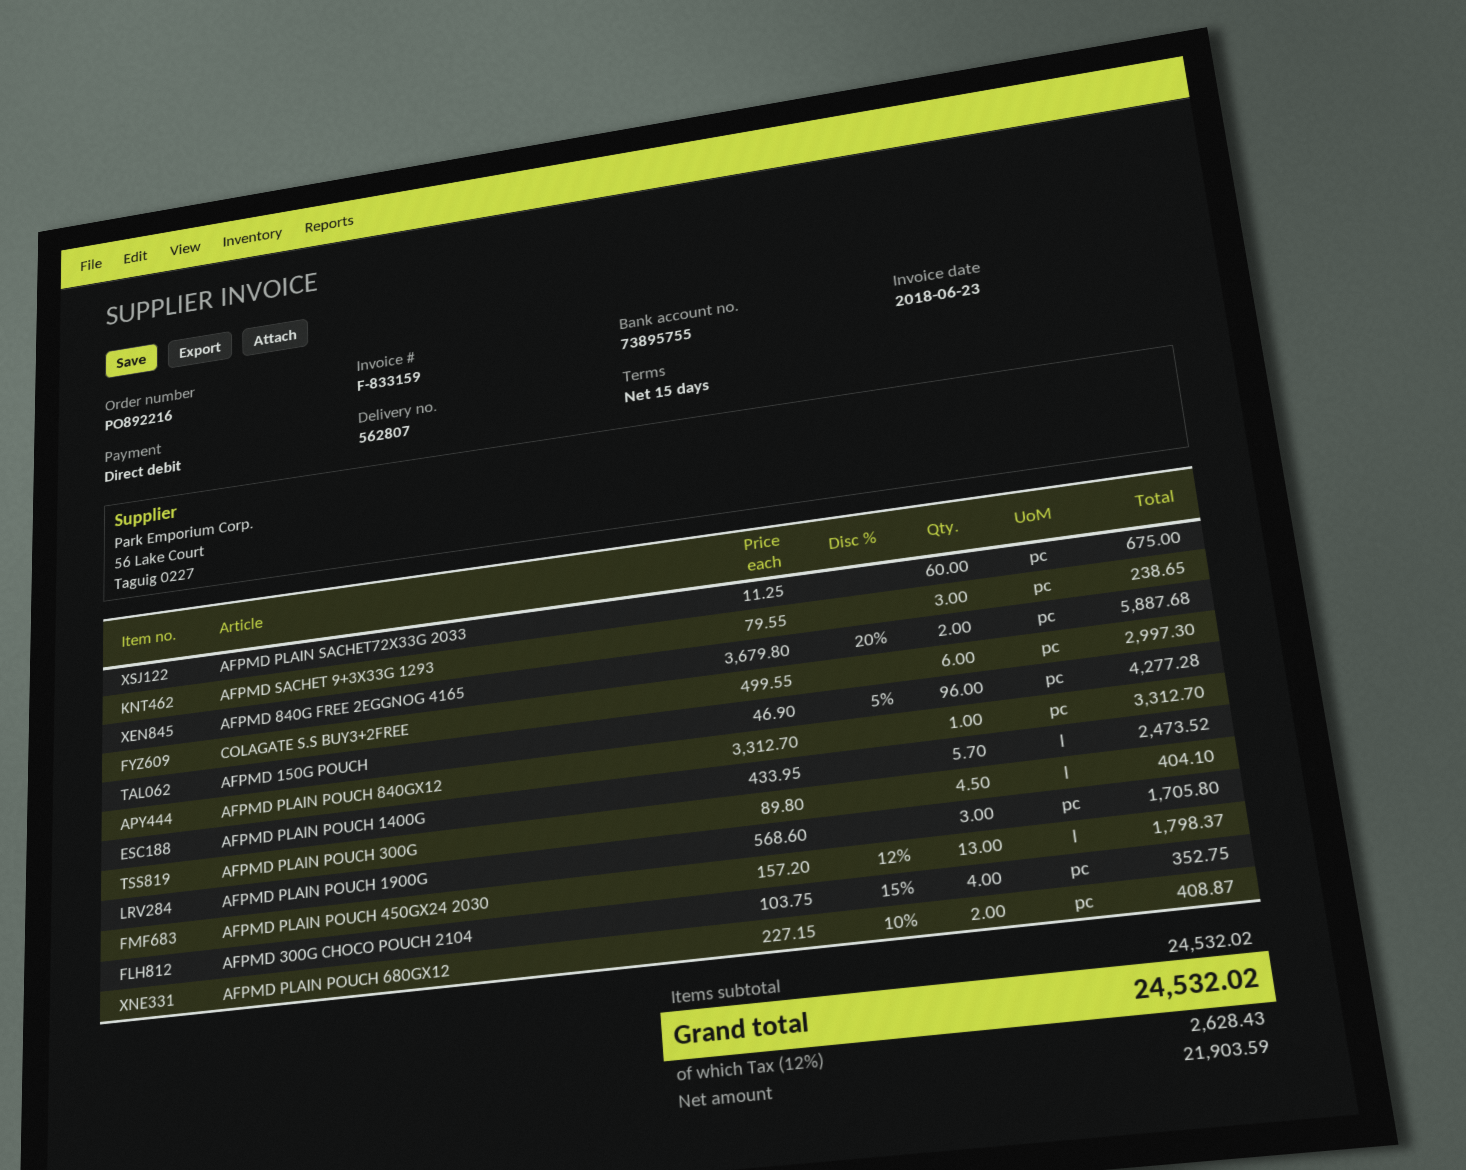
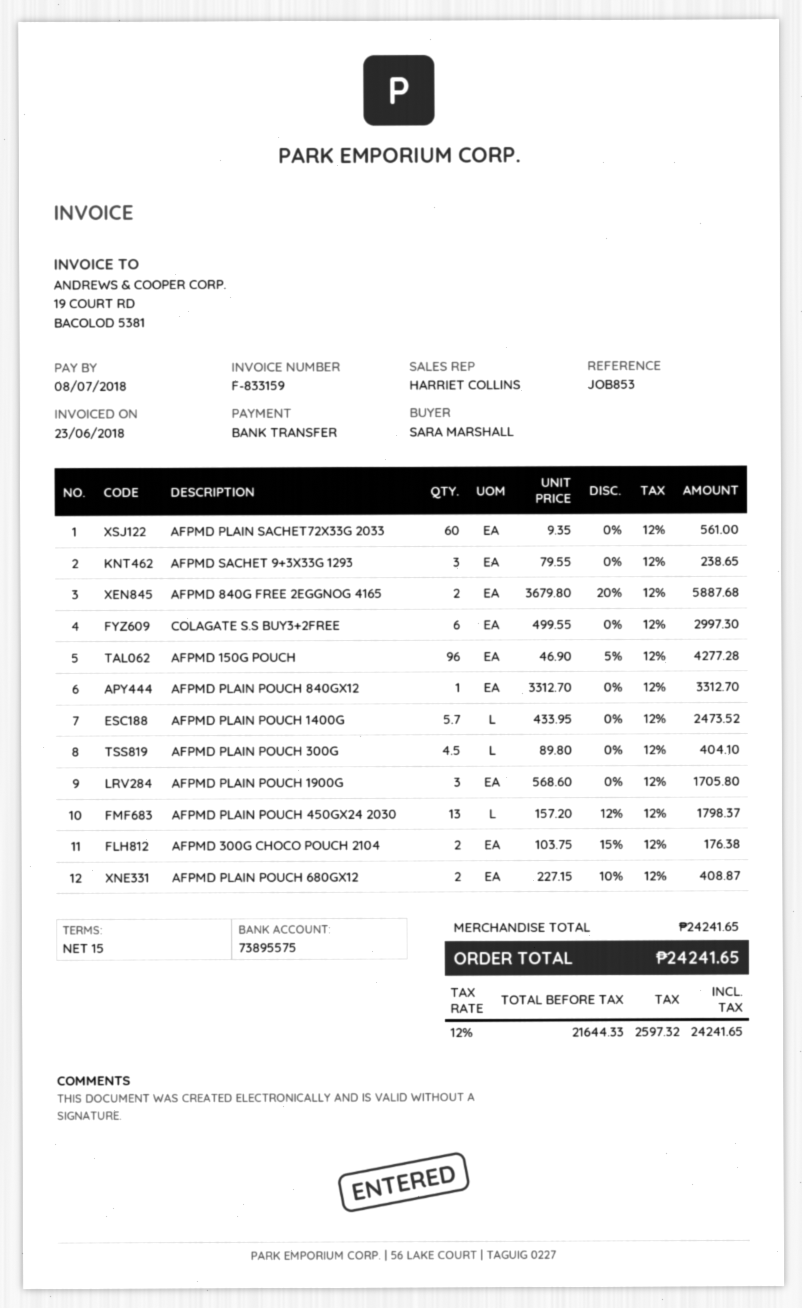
payment method: direct debit -> bank transfer
bank account: 73895755 -> 73895575
AFPMD PLAIN SACHET72X33G 2033: 60 x 11.25 = 675.00 -> 60 x 9.35 = 561.00
AFPMD 300G CHOCO POUCH 2104: 4 x 103.75 - 15% = 352.75 -> 2 x 103.75 - 15% = 176.38
subtotal: 24532.02 -> 24241.65
net: 21903.59 -> 21644.33
tax: 12% = 2628.43 -> 12% = 2597.32
total: 24532.02 -> 24241.65

